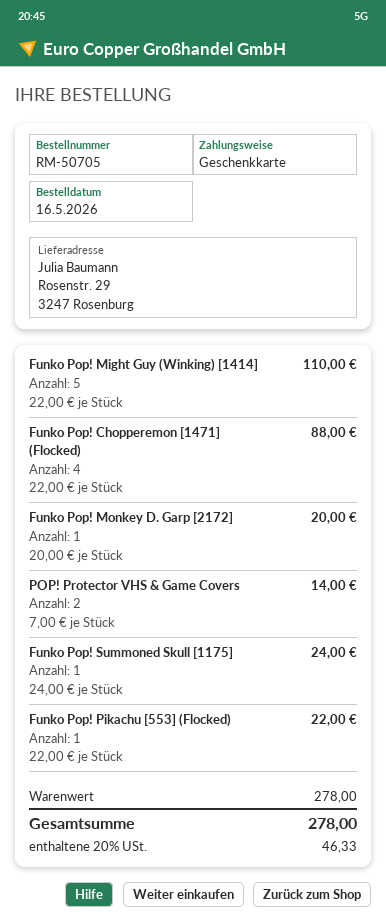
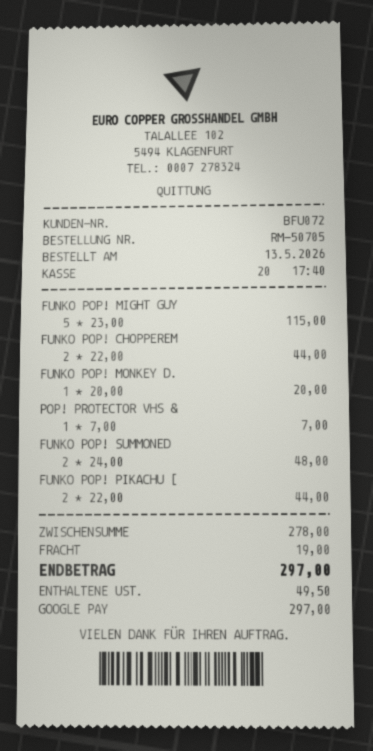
order date: 2026-05-16 -> 2026-05-13
payment method: gift card -> Google Pay
Funko Pop! Might Guy (Winking) [1414]: 5 x 22.00 = 110.00 -> 5 x 23.00 = 115.00
Funko Pop! Chopperemon [1471] (Flocked): 4 x 22.00 = 88.00 -> 2 x 22.00 = 44.00
POP! Protector VHS & Game Covers: 2 x 7.00 = 14.00 -> 1 x 7.00 = 7.00
Funko Pop! Summoned Skull [1175]: 1 x 24.00 = 24.00 -> 2 x 24.00 = 48.00
Funko Pop! Pikachu [553] (Flocked): 1 x 22.00 = 22.00 -> 2 x 22.00 = 44.00
shipping: none -> 19.00
tax: 46.33 -> 49.50
total: 278.00 -> 297.00

